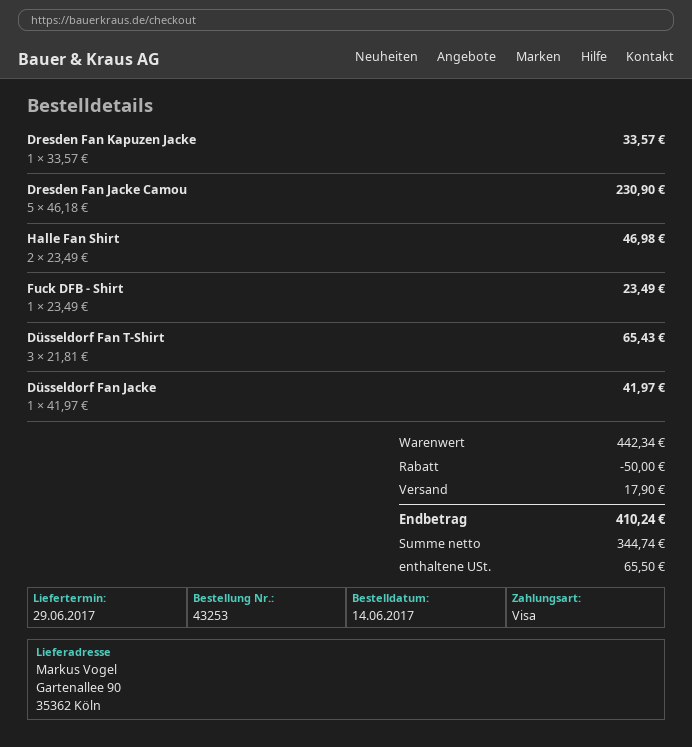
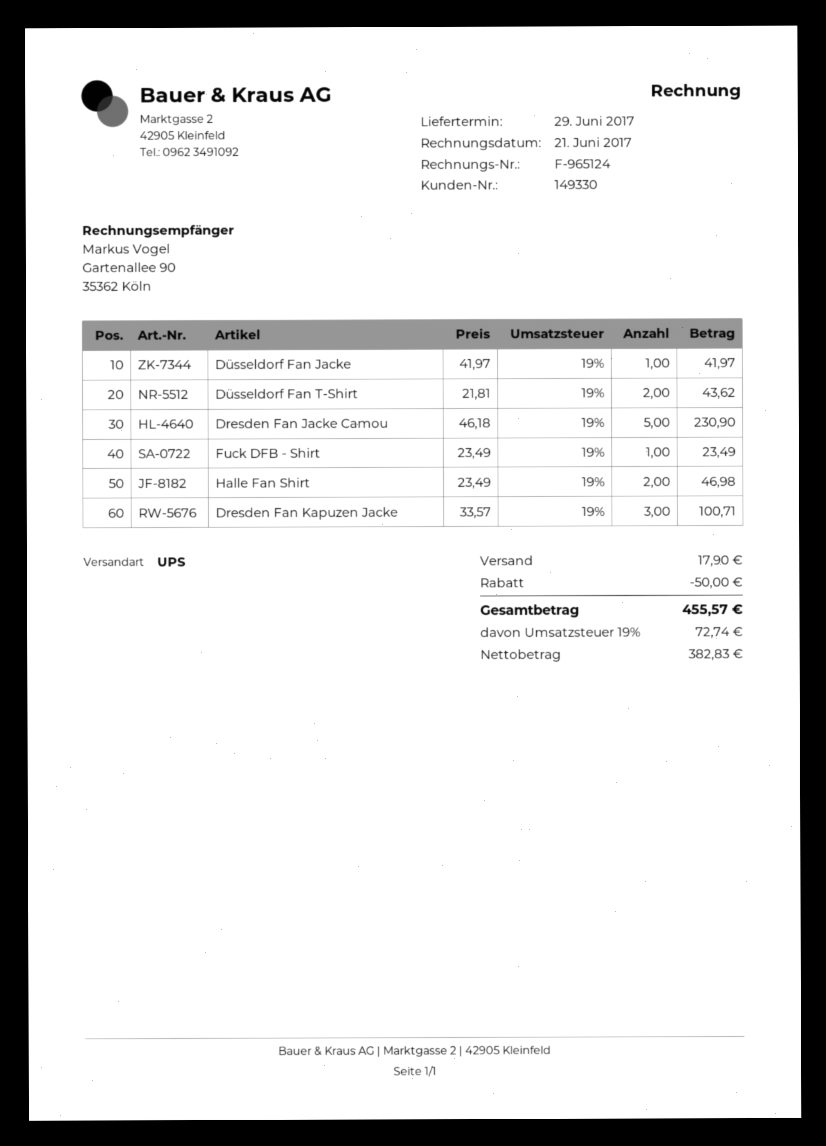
Dresden Fan Kapuzen Jacke: 1 x 33.57 = 33.57 -> 3 x 33.57 = 100.71
Düsseldorf Fan T-Shirt: 3 x 21.81 = 65.43 -> 2 x 21.81 = 43.62
net: 344.74 -> 382.83
tax: 65.50 -> 72.74
total: 410.24 -> 455.57

